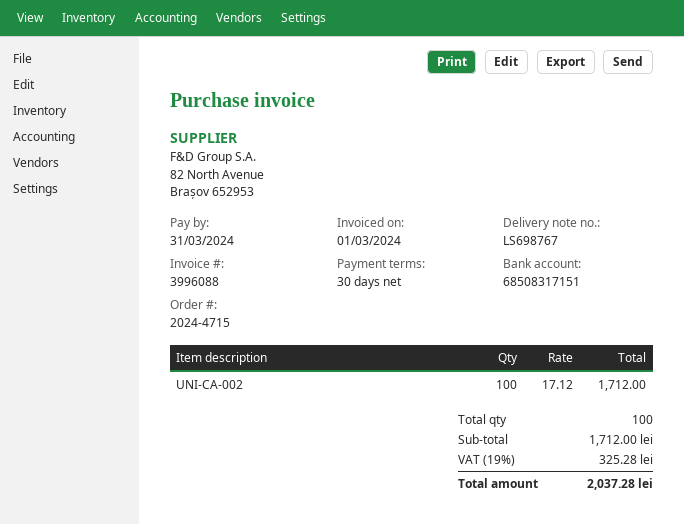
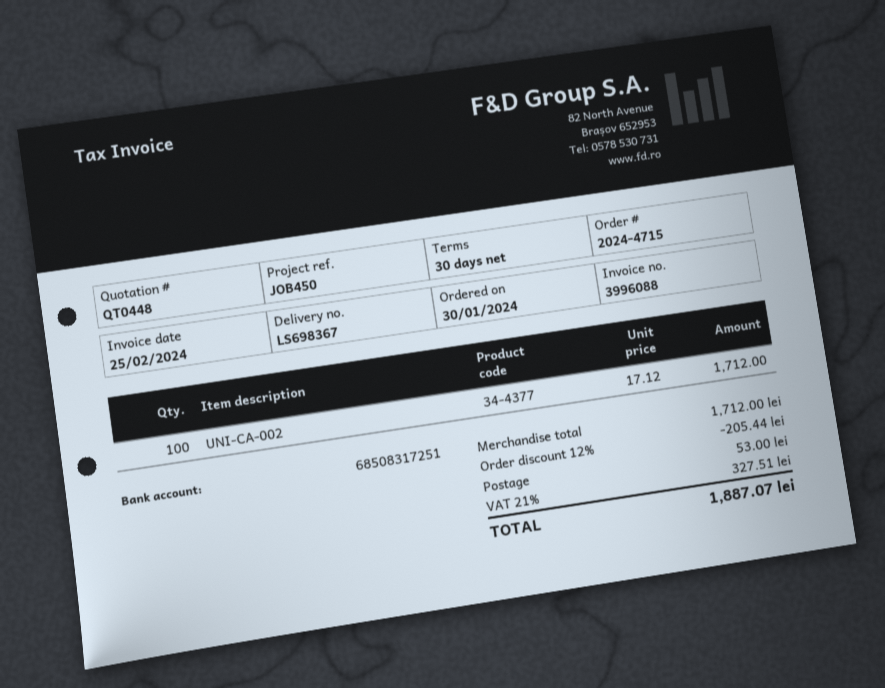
delivery note number: LS698767 -> LS698367
invoice date: 2024-03-01 -> 2024-02-25
bank account: 68508317151 -> 68508317251
discount: none -> 12% = 205.44
shipping: none -> 53.00
tax: 19% = 325.28 -> 21% = 327.51
total: 2037.28 -> 1887.07

